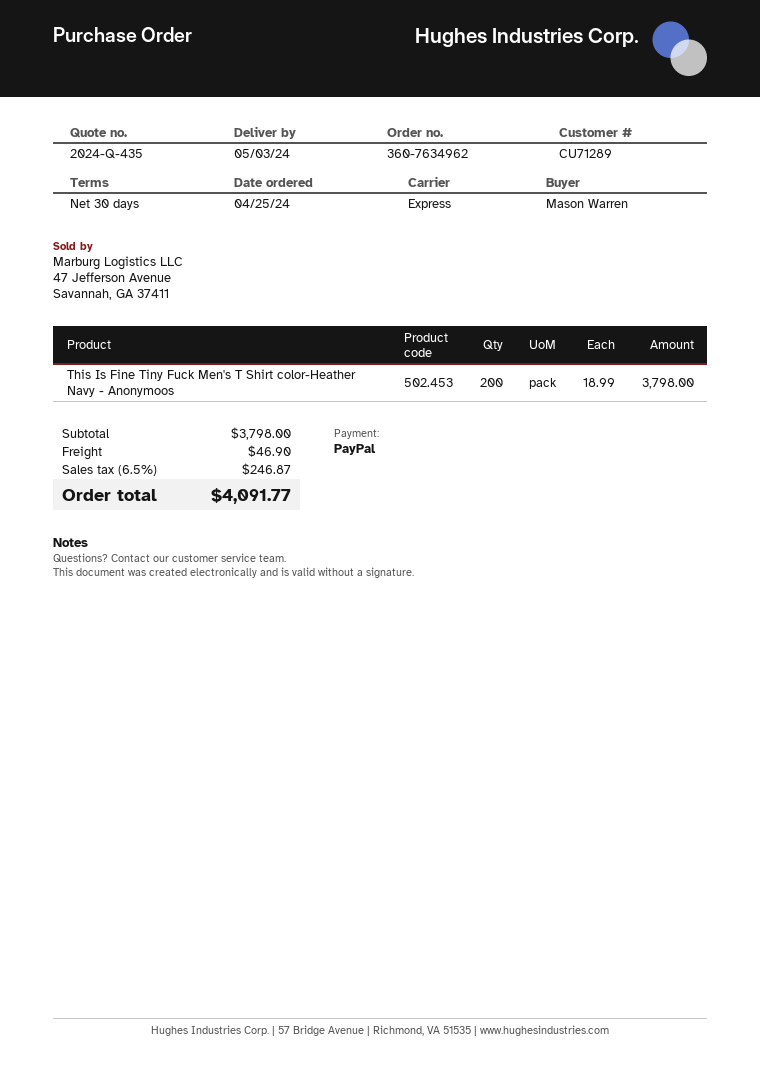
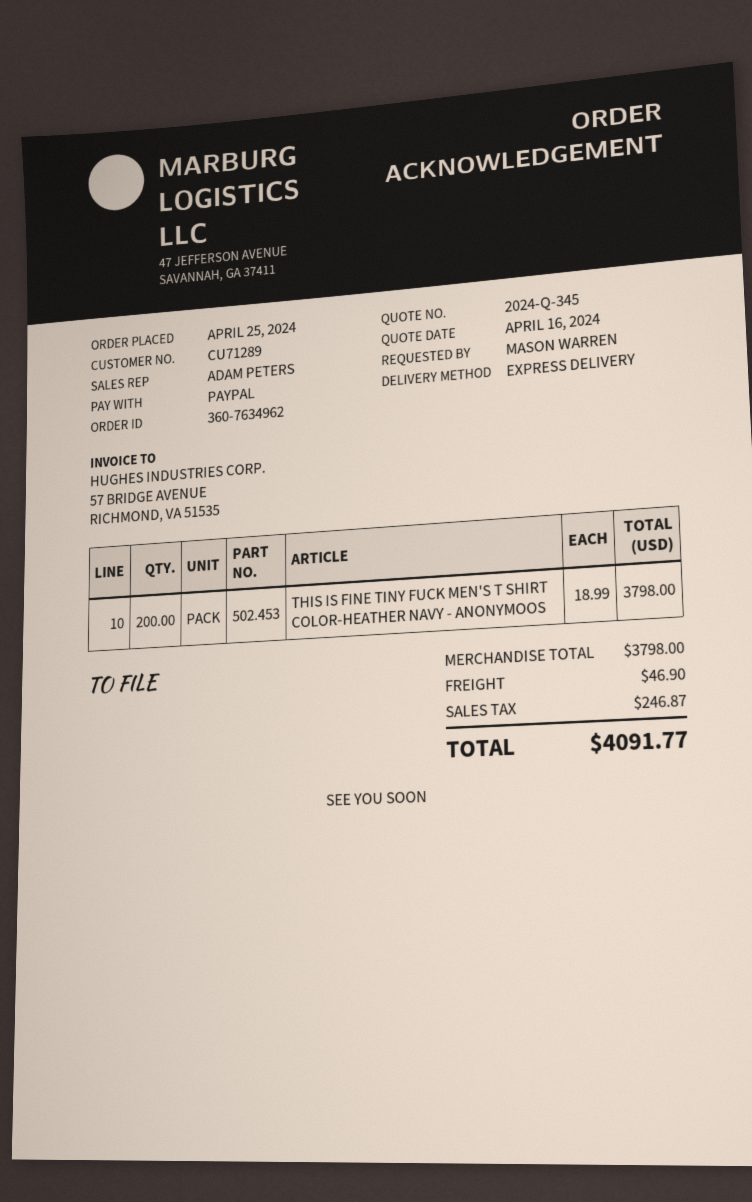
quote number: 2024-Q-435 -> 2024-Q-345

